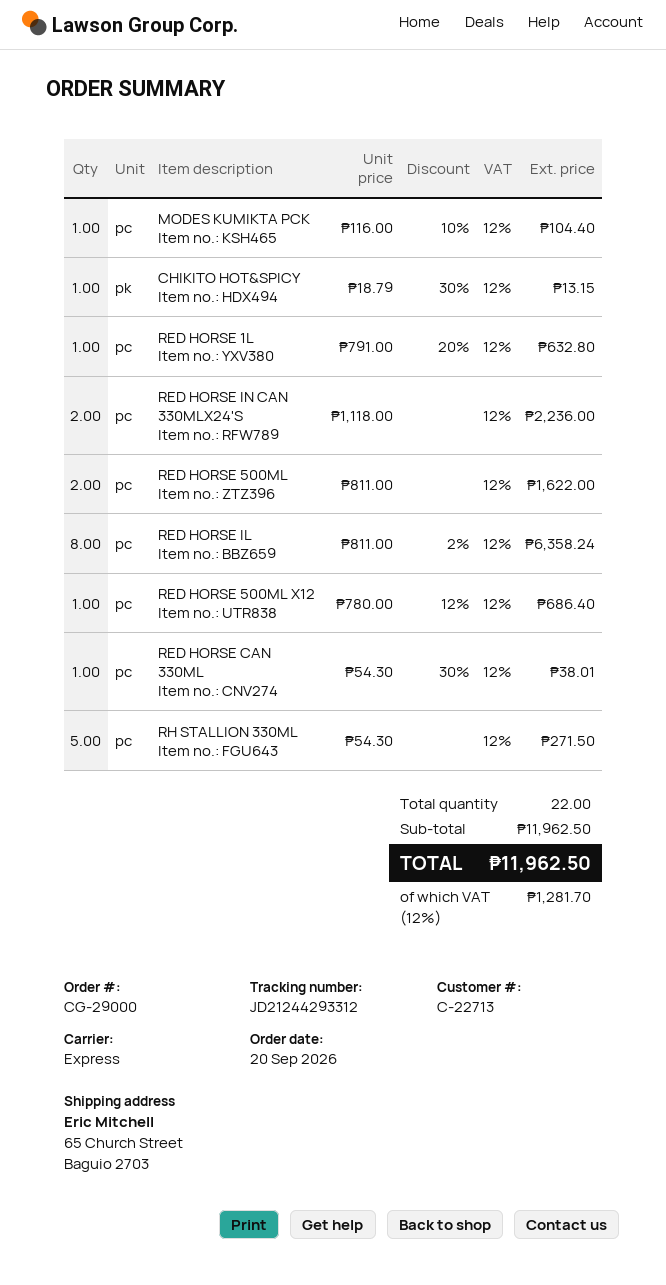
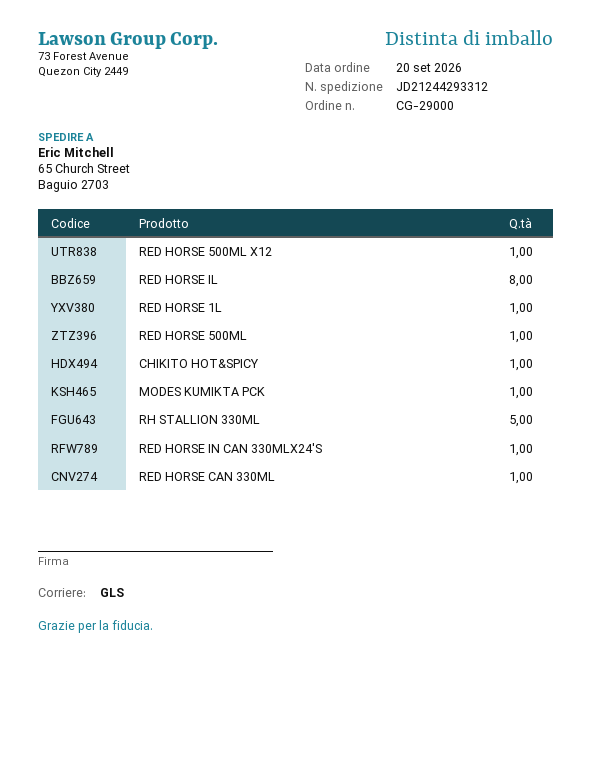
shipping method: express -> GLS
RED HORSE IN CAN 330MLX24'S: 2 -> 1
RED HORSE 500ML: 2 -> 1

